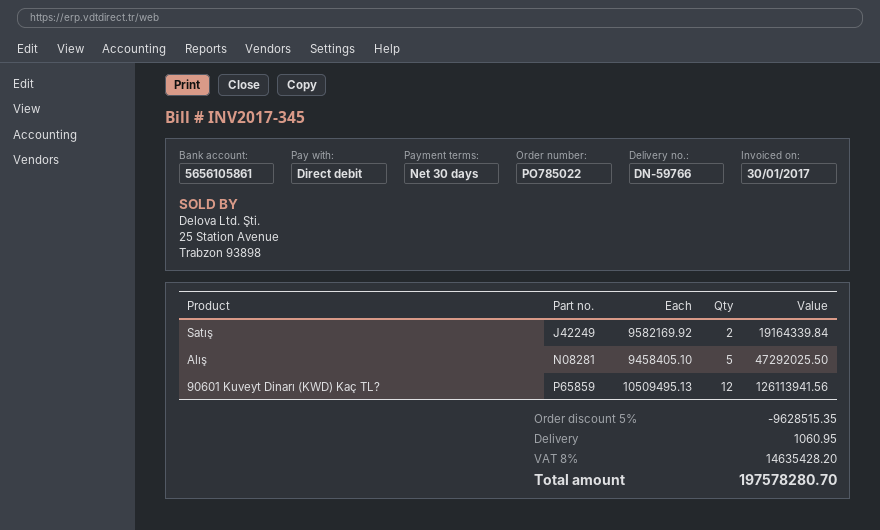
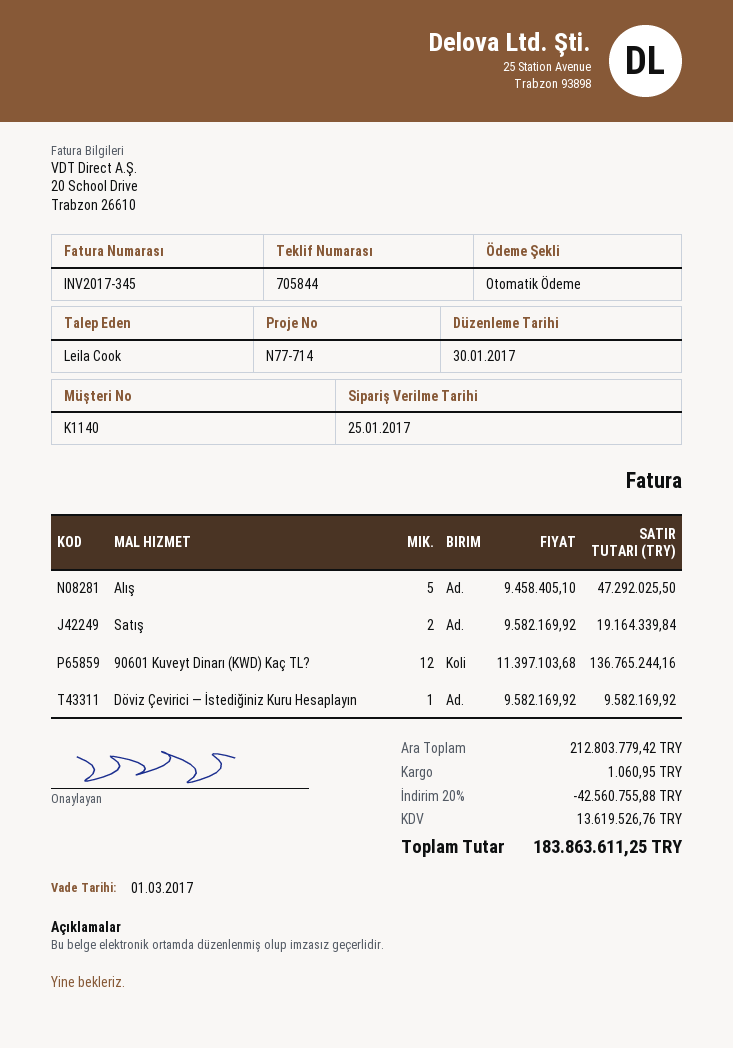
90601 Kuveyt Dinarı (KWD) Kaç TL?: 12 x 10509495.13 = 126113941.56 -> 12 x 11397103.68 = 136765244.16
Döviz Çevirici — İstediğiniz Kuru Hesaplayın: none -> 1 x 9582169.92 = 9582169.92
discount: 5% = 9628515.35 -> 20% = 42560755.88
tax: 14635428.20 -> 13619526.76
total: 197578280.70 -> 183863611.25

